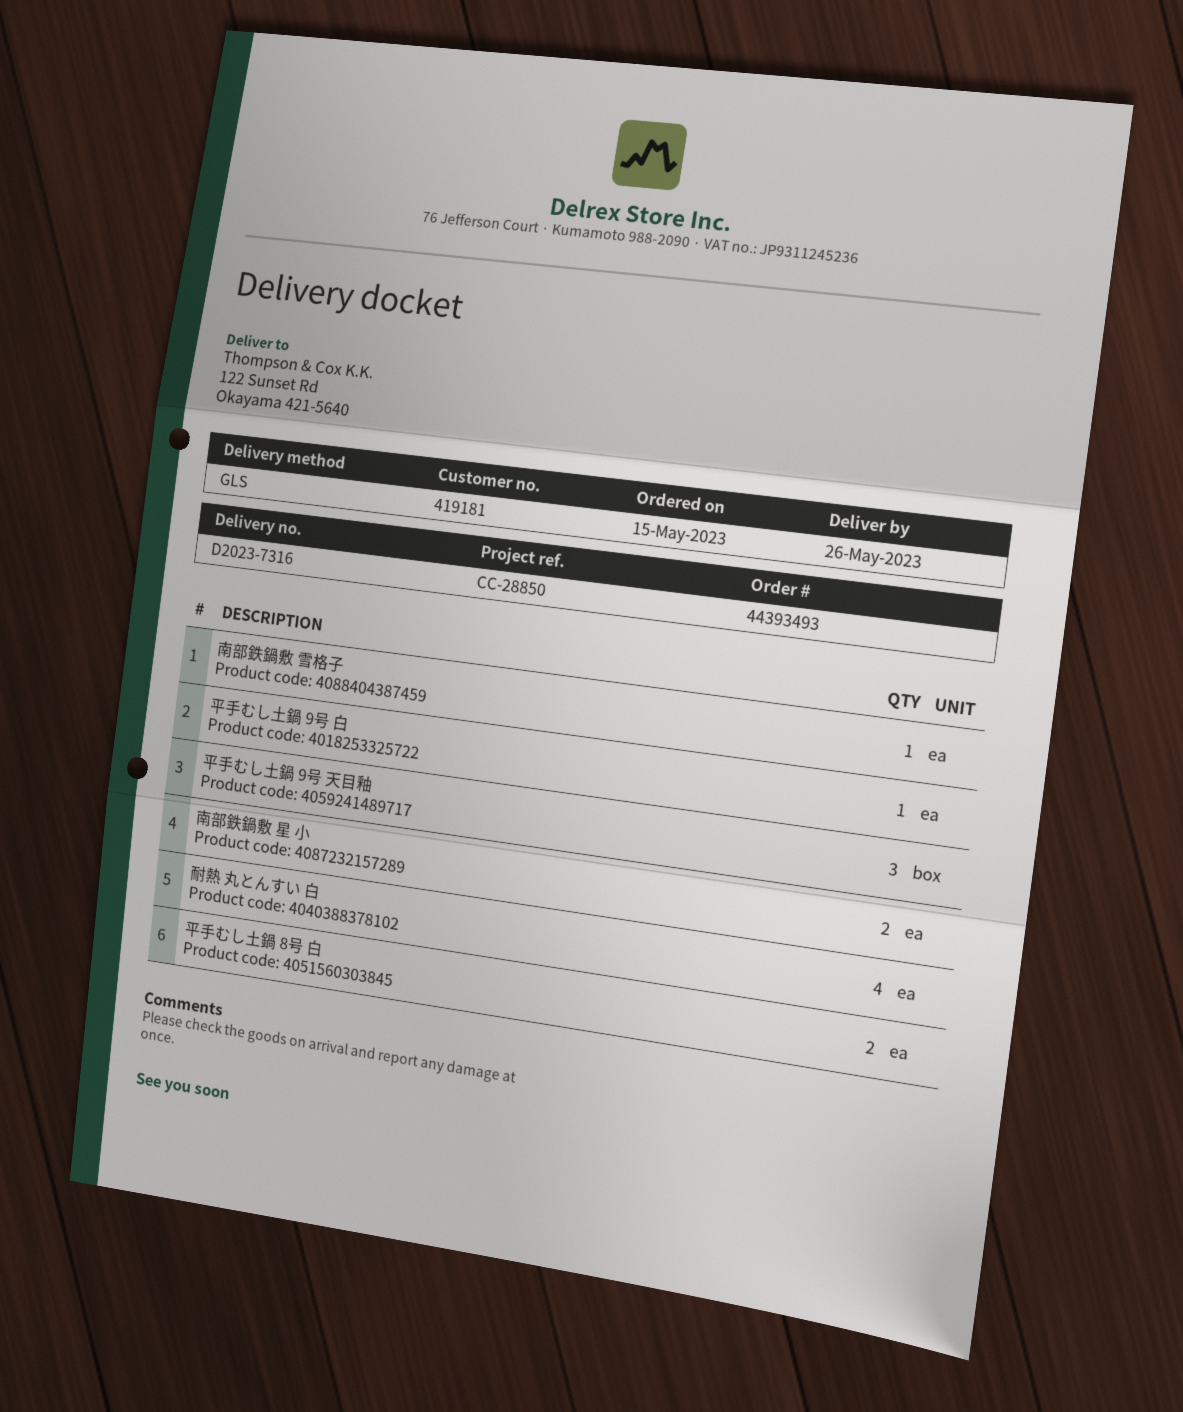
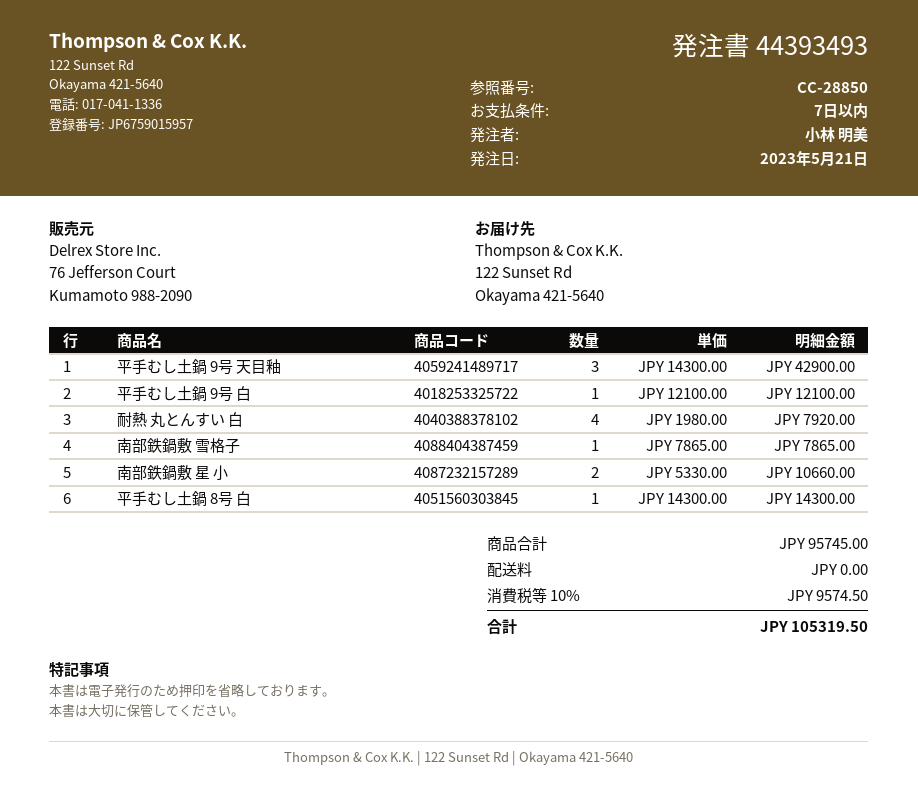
order date: 2023-05-15 -> 2023-05-21
平手むし土鍋 8号 白: 2 -> 1

